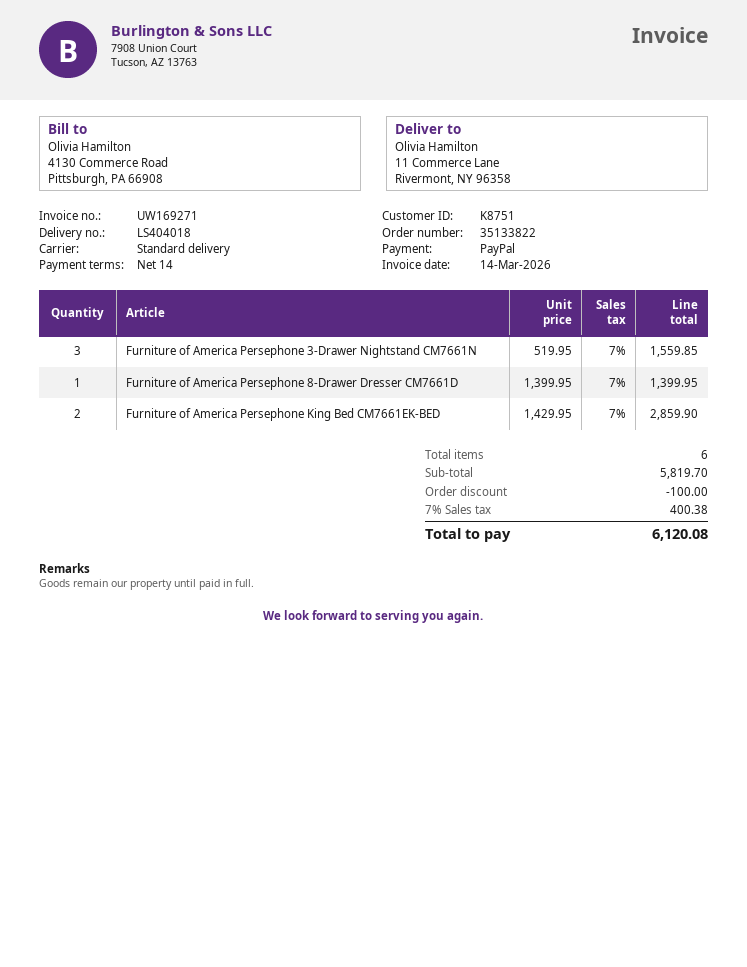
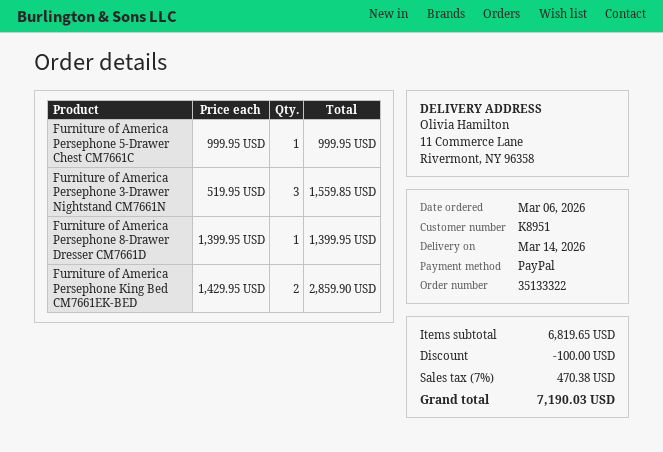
order number: 35133822 -> 35133322
customer number: K8751 -> K8951
Furniture of America Persephone 5-Drawer Chest CM7661C: none -> 1 x 999.95 = 999.95
subtotal: 5819.70 -> 6819.65
tax: 7% = 400.38 -> 7% = 470.38
total: 6120.08 -> 7190.03

